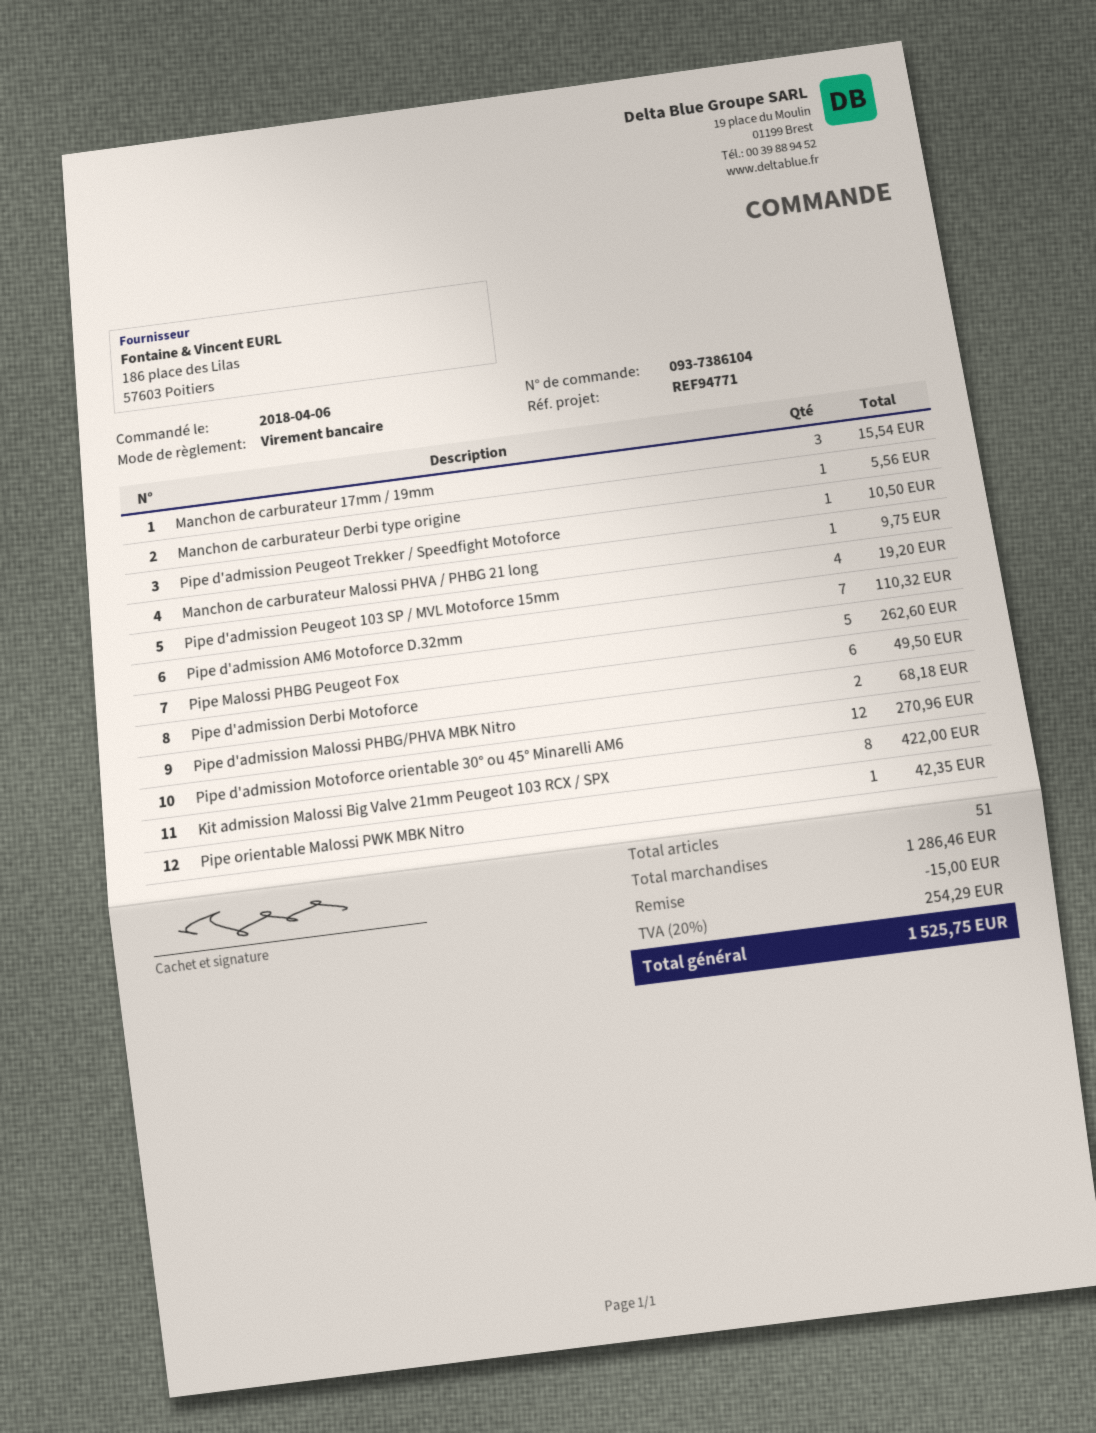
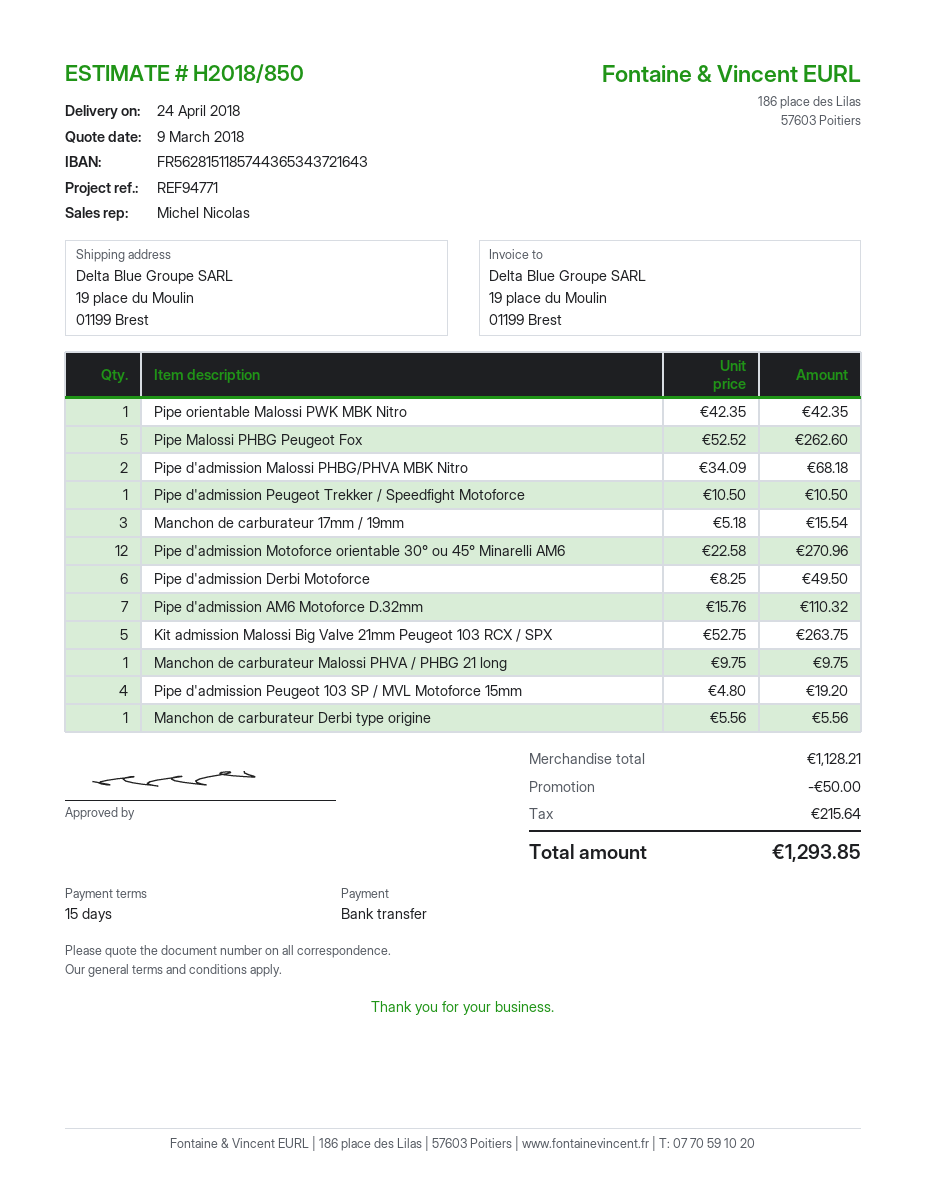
Kit admission Malossi Big Valve 21mm Peugeot 103 RCX / SPX: 8 for 422.00 -> 5 for 263.75
subtotal: 1286.46 -> 1128.21
discount: 15.00 -> 50.00
tax: 254.29 -> 215.64
total: 1525.75 -> 1293.85

